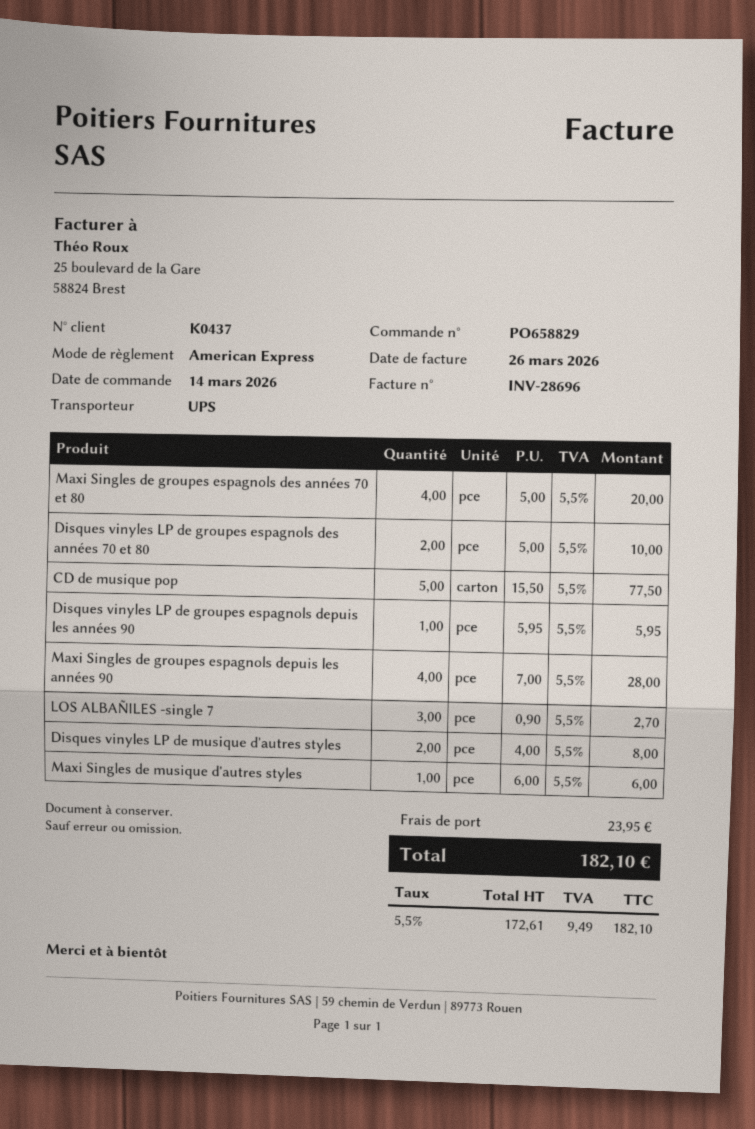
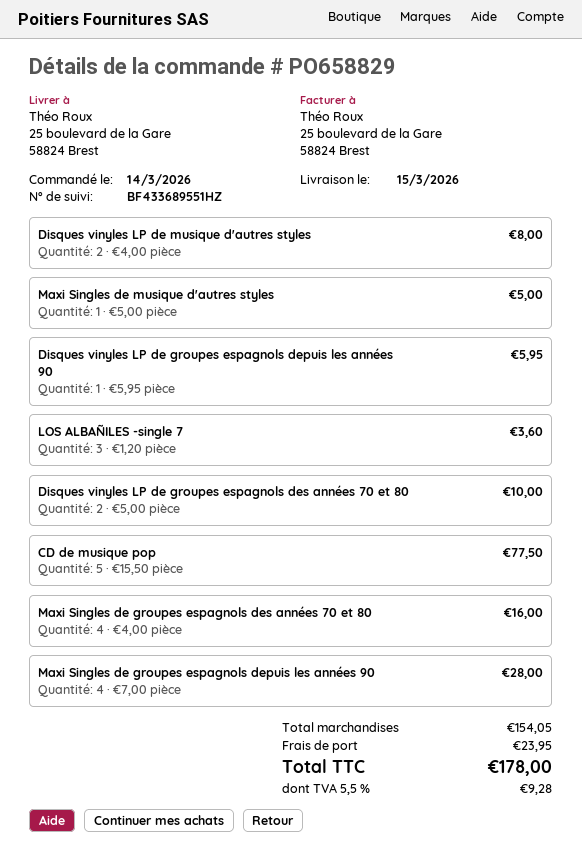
Maxi Singles de groupes espagnols des années 70 et 80: 4 x 5.00 = 20.00 -> 4 x 4.00 = 16.00
LOS ALBAÑILES -single 7: 3 x 0.90 = 2.70 -> 3 x 1.20 = 3.60
Maxi Singles de musique d'autres styles: 1 x 6.00 = 6.00 -> 1 x 5.00 = 5.00
tax: 5.5% = 9.49 -> 5.5% = 9.28
total: 182.10 -> 178.00

